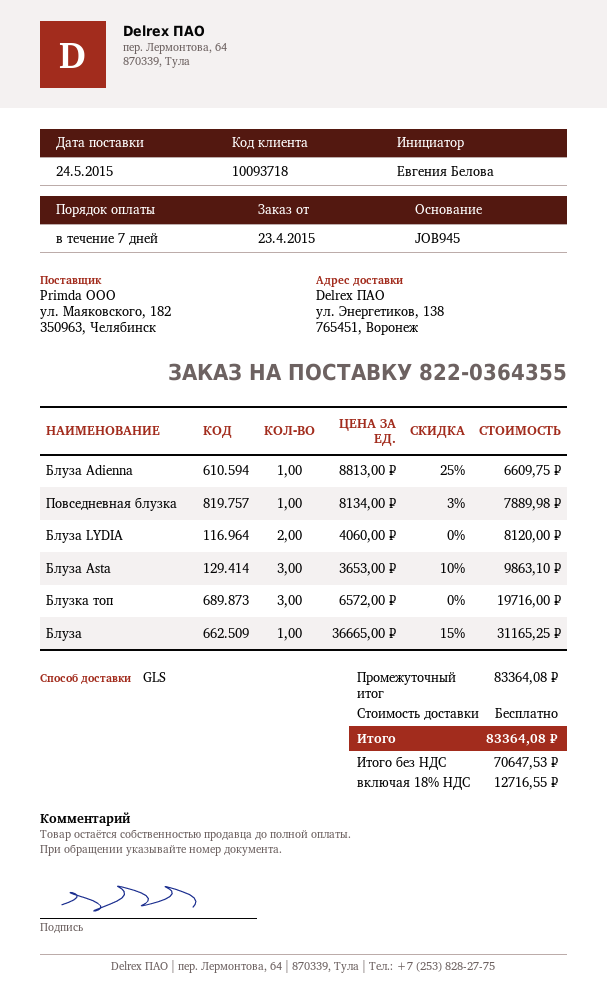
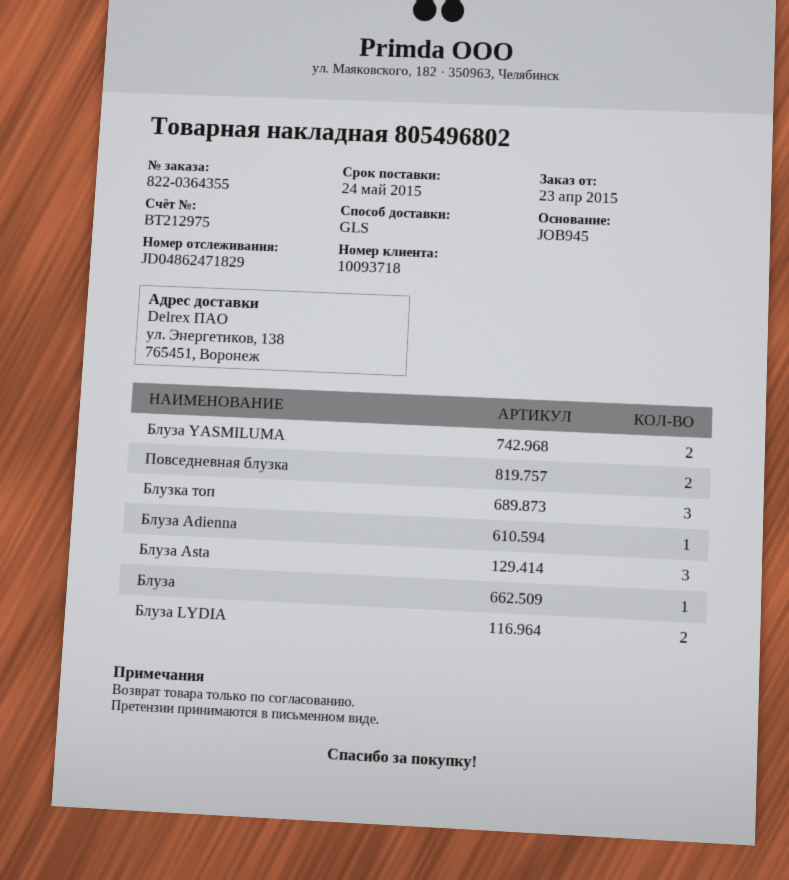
Повседневная блузка: 1 -> 2
Блуза YASMILUMA: none -> 2

